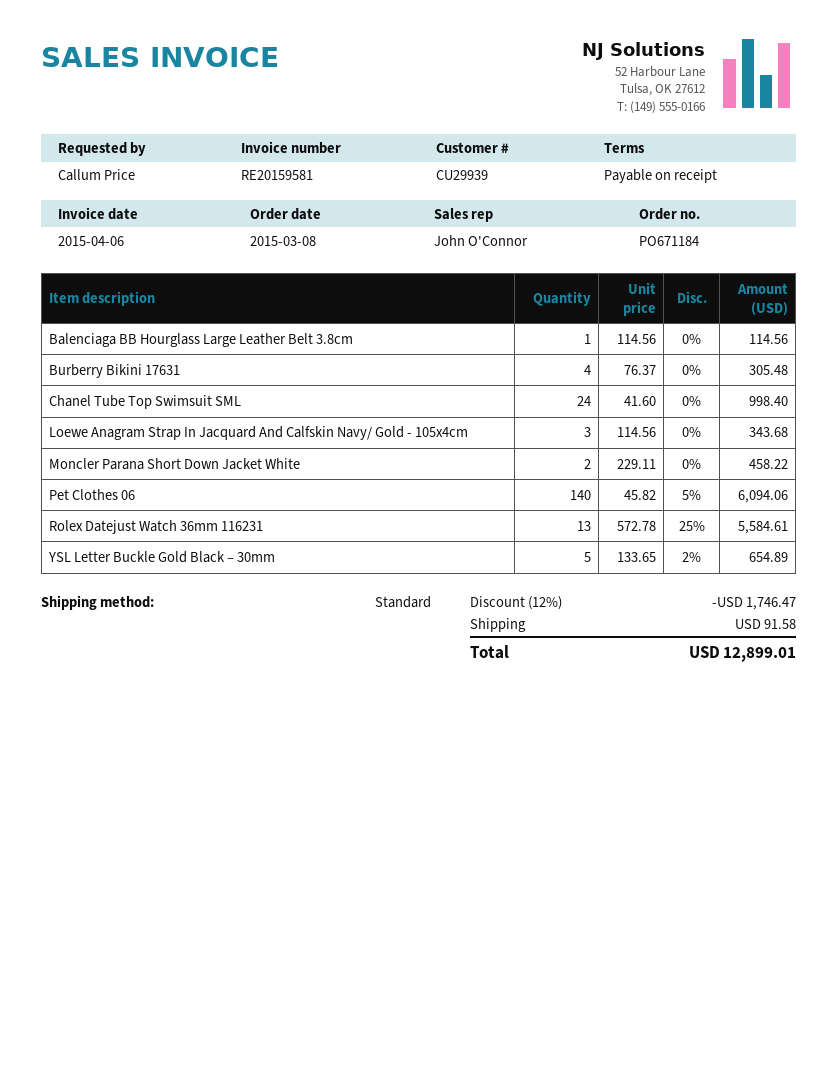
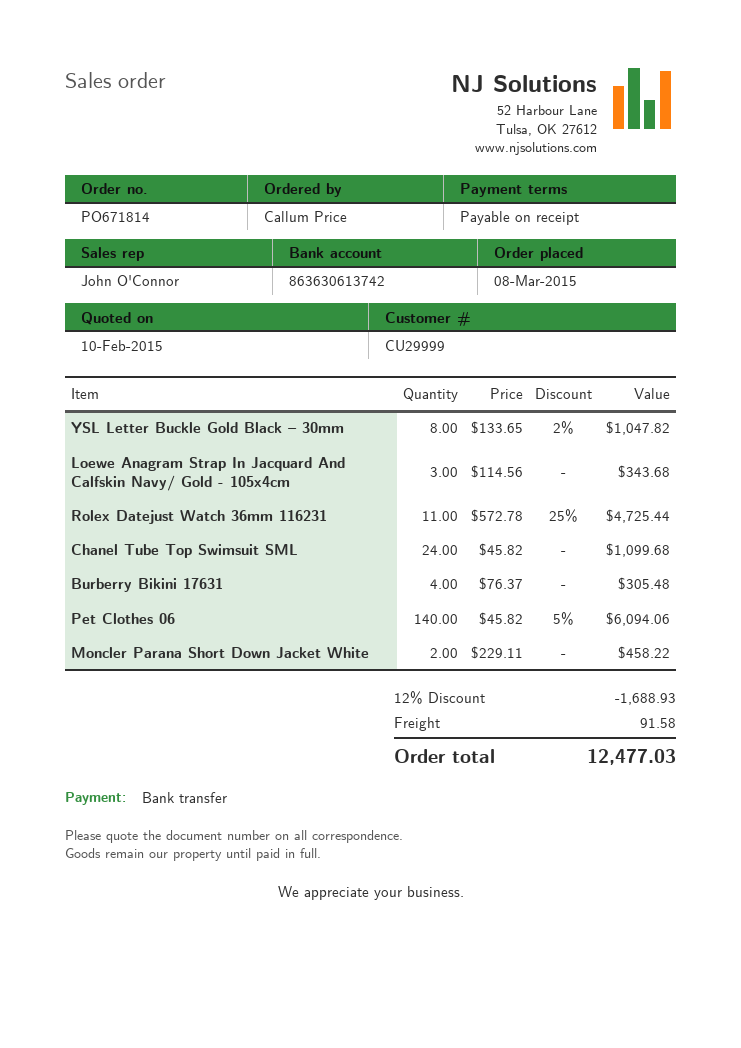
order number: PO671184 -> PO671814
customer number: CU29939 -> CU29999
Balenciaga BB Hourglass Large Leather Belt 3.8cm: 1 x 114.56 = 114.56 -> none
Chanel Tube Top Swimsuit SML: 24 x 41.60 = 998.40 -> 24 x 45.82 = 1099.68
Rolex Datejust Watch 36mm 116231: 13 x 572.78 - 25% = 5584.61 -> 11 x 572.78 - 25% = 4725.44
YSL Letter Buckle Gold Black – 30mm: 5 x 133.65 - 2% = 654.89 -> 8 x 133.65 - 2% = 1047.82
discount: 12% = 1746.47 -> 12% = 1688.93
total: 12899.01 -> 12477.03

